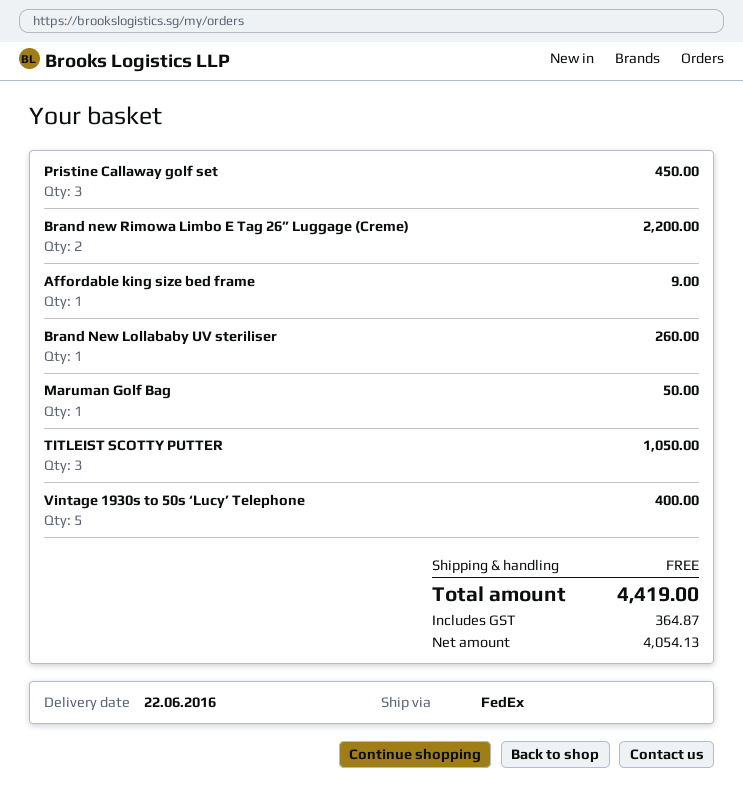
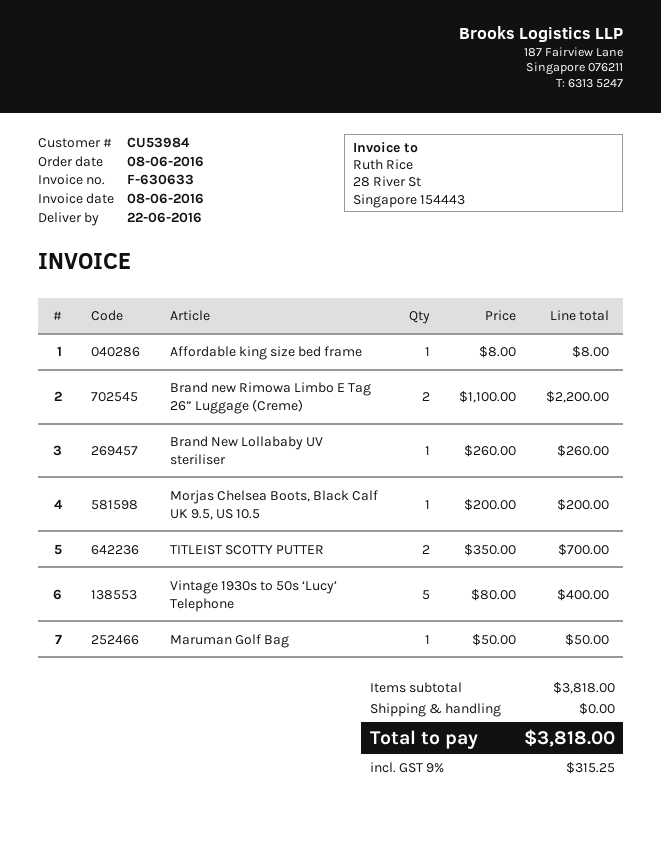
Pristine Callaway golf set: 3 for 450.00 -> none
Affordable king size bed frame: 1 for 9.00 -> 1 for 8.00
TITLEIST SCOTTY PUTTER: 3 for 1050.00 -> 2 for 700.00
Morjas Chelsea Boots, Black Calf UK 9.5, US 10.5: none -> 1 for 200.00
tax: 364.87 -> 315.25
total: 4419.00 -> 3818.00

